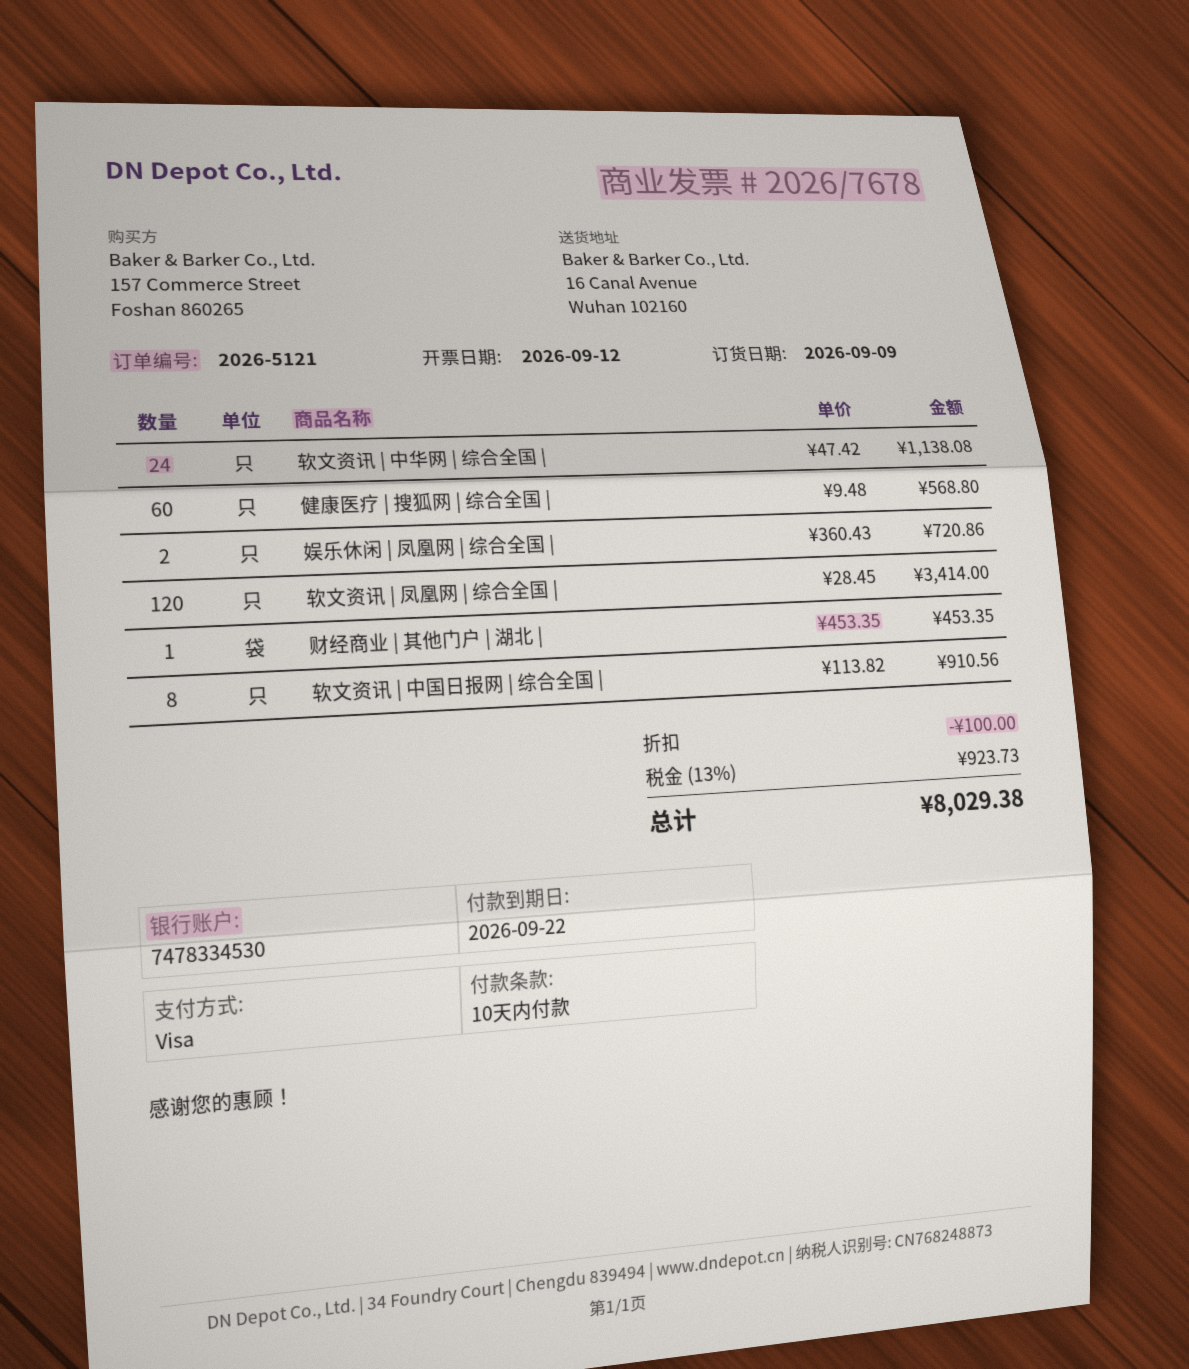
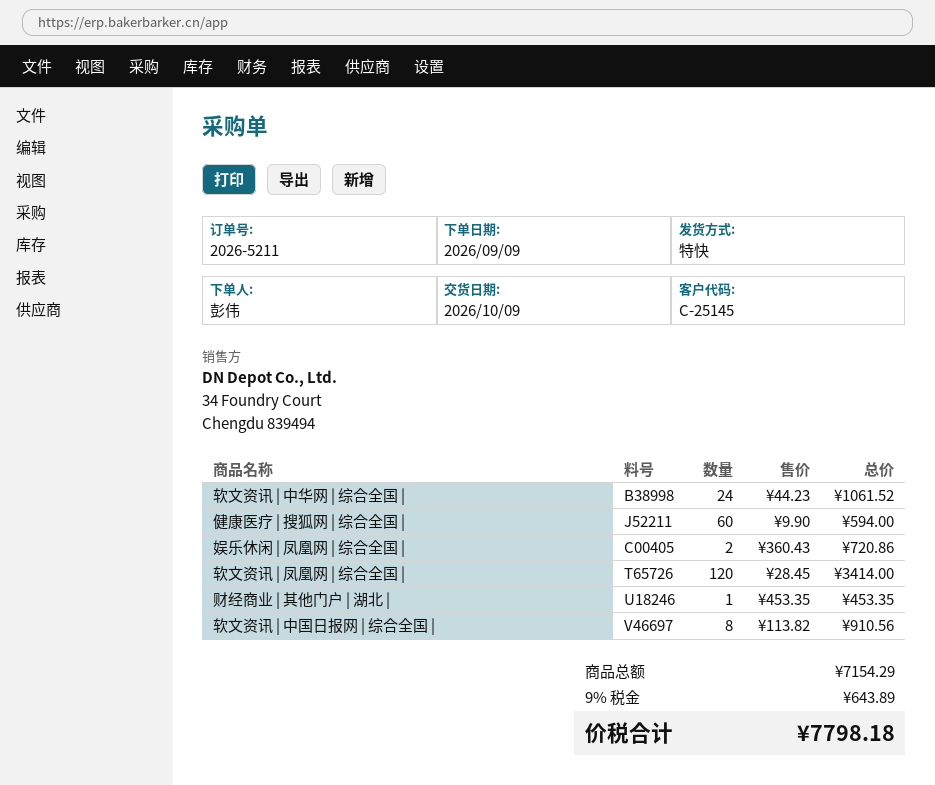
order number: 2026-5121 -> 2026-5211
软文资讯 | 中华网 | 综合全国 |: 24 x 47.42 = 1138.08 -> 24 x 44.23 = 1061.52
健康医疗 | 搜狐网 | 综合全国 |: 60 x 9.48 = 568.80 -> 60 x 9.90 = 594.00
discount: 100.00 -> none
tax: 13% = 923.73 -> 9% = 643.89
total: 8029.38 -> 7798.18

